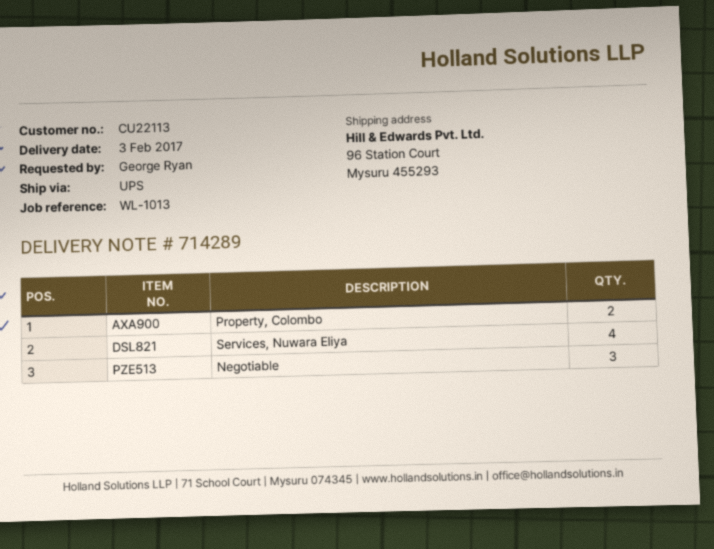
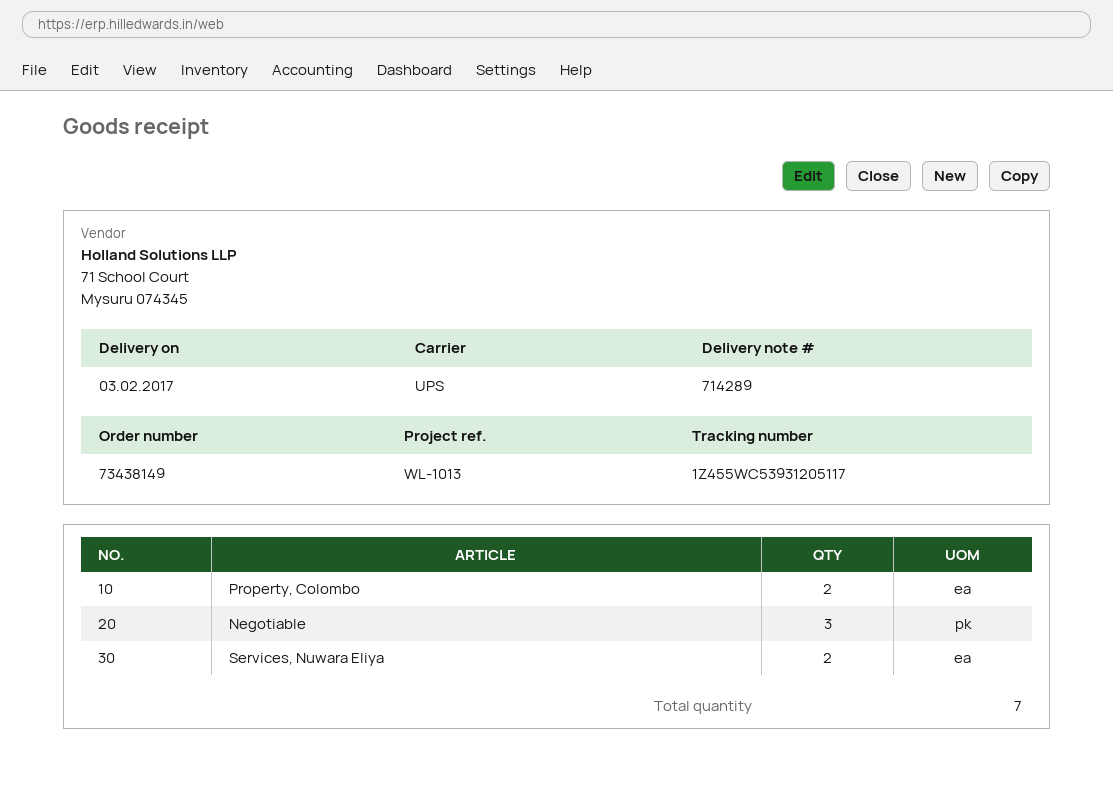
Services, Nuwara Eliya: 4 -> 2

